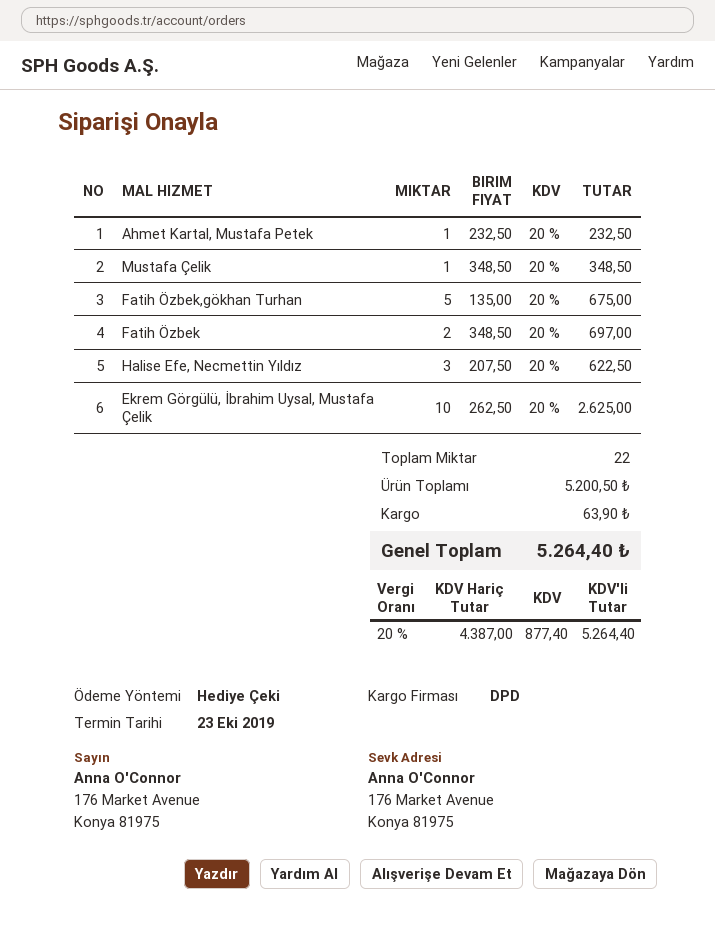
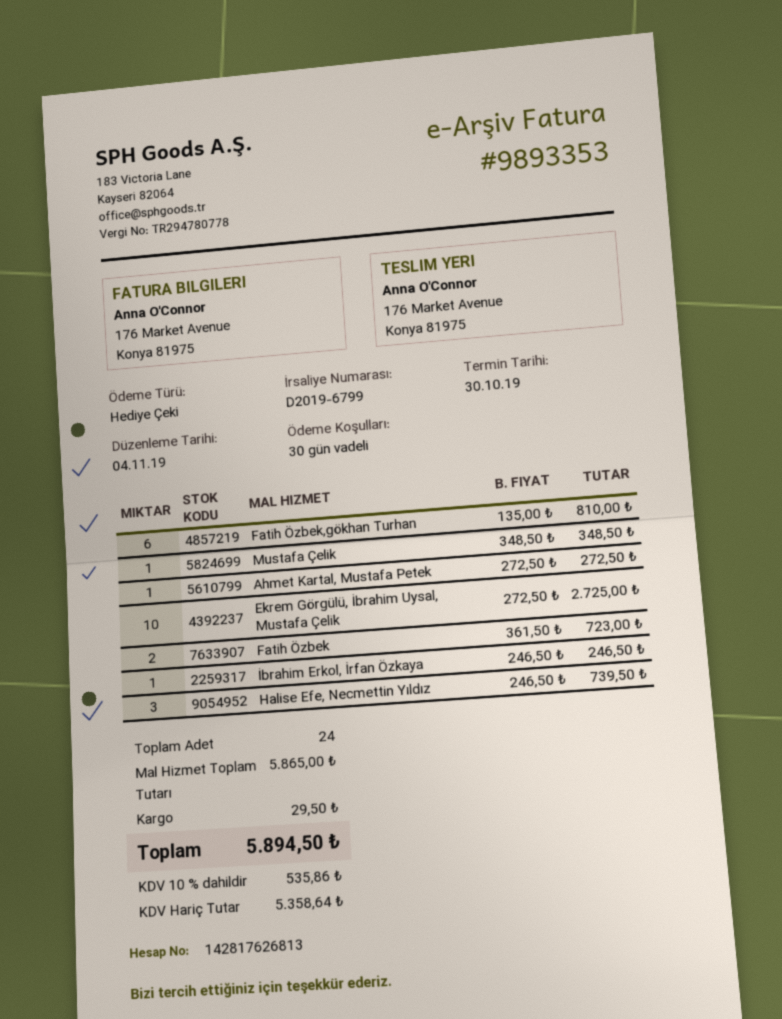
delivery date: 2019-10-23 -> 2019-10-30
Ahmet Kartal, Mustafa Petek: 1 x 232.50 = 232.50 -> 1 x 272.50 = 272.50
Fatih Özbek,gökhan Turhan: 5 x 135.00 = 675.00 -> 6 x 135.00 = 810.00
Fatih Özbek: 2 x 348.50 = 697.00 -> 2 x 361.50 = 723.00
Halise Efe, Necmettin Yıldız: 3 x 207.50 = 622.50 -> 3 x 246.50 = 739.50
Ekrem Görgülü, İbrahim Uysal, Mustafa Çelik: 10 x 262.50 = 2625.00 -> 10 x 272.50 = 2725.00
İbrahim Erkol, İrfan Özkaya: none -> 1 x 246.50 = 246.50
total quantity: 22 -> 24
subtotal: 5200.50 -> 5865.00
shipping: 63.90 -> 29.50
net: 4387.00 -> 5358.64
tax: 20% = 877.40 -> 10% = 535.86
total: 5264.40 -> 5894.50

